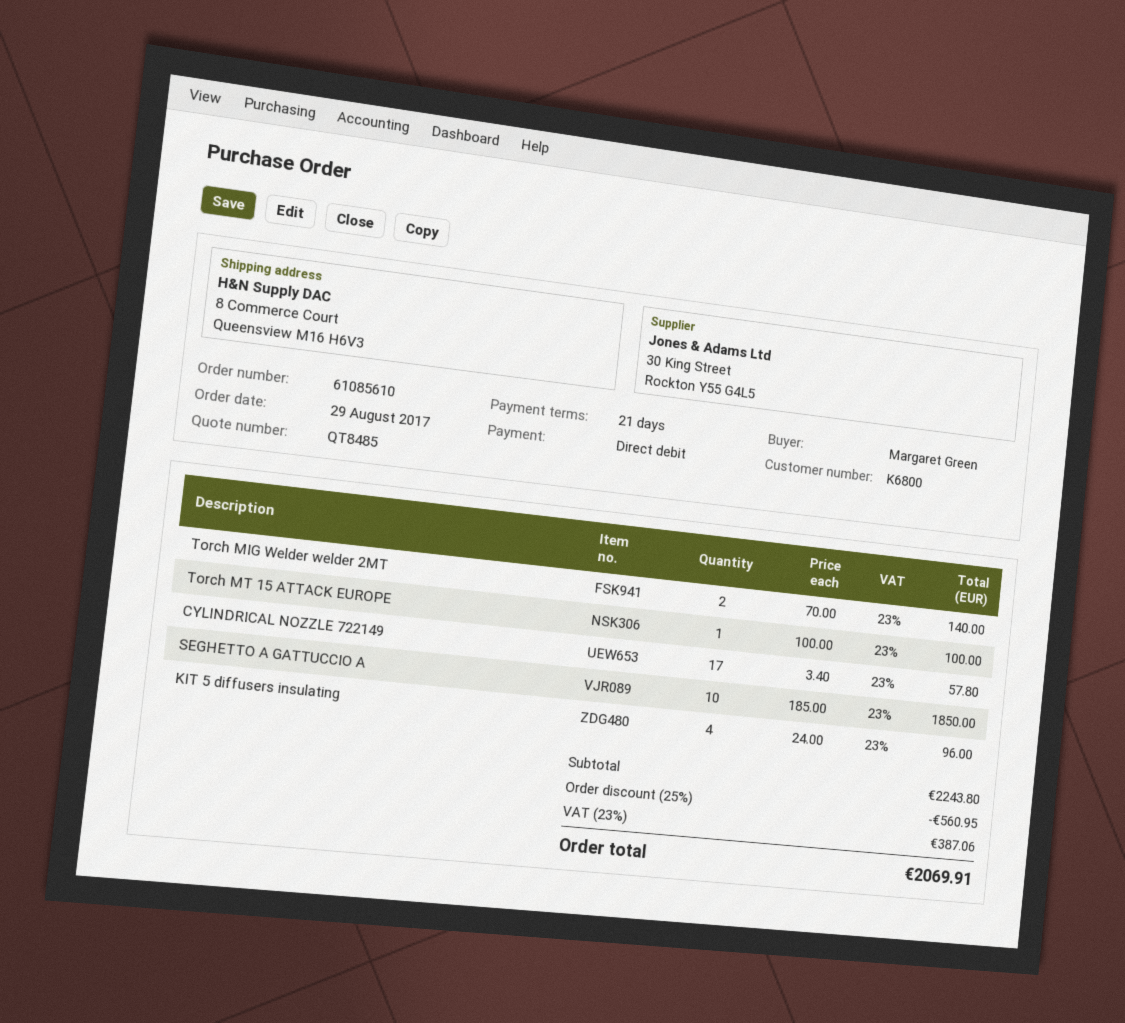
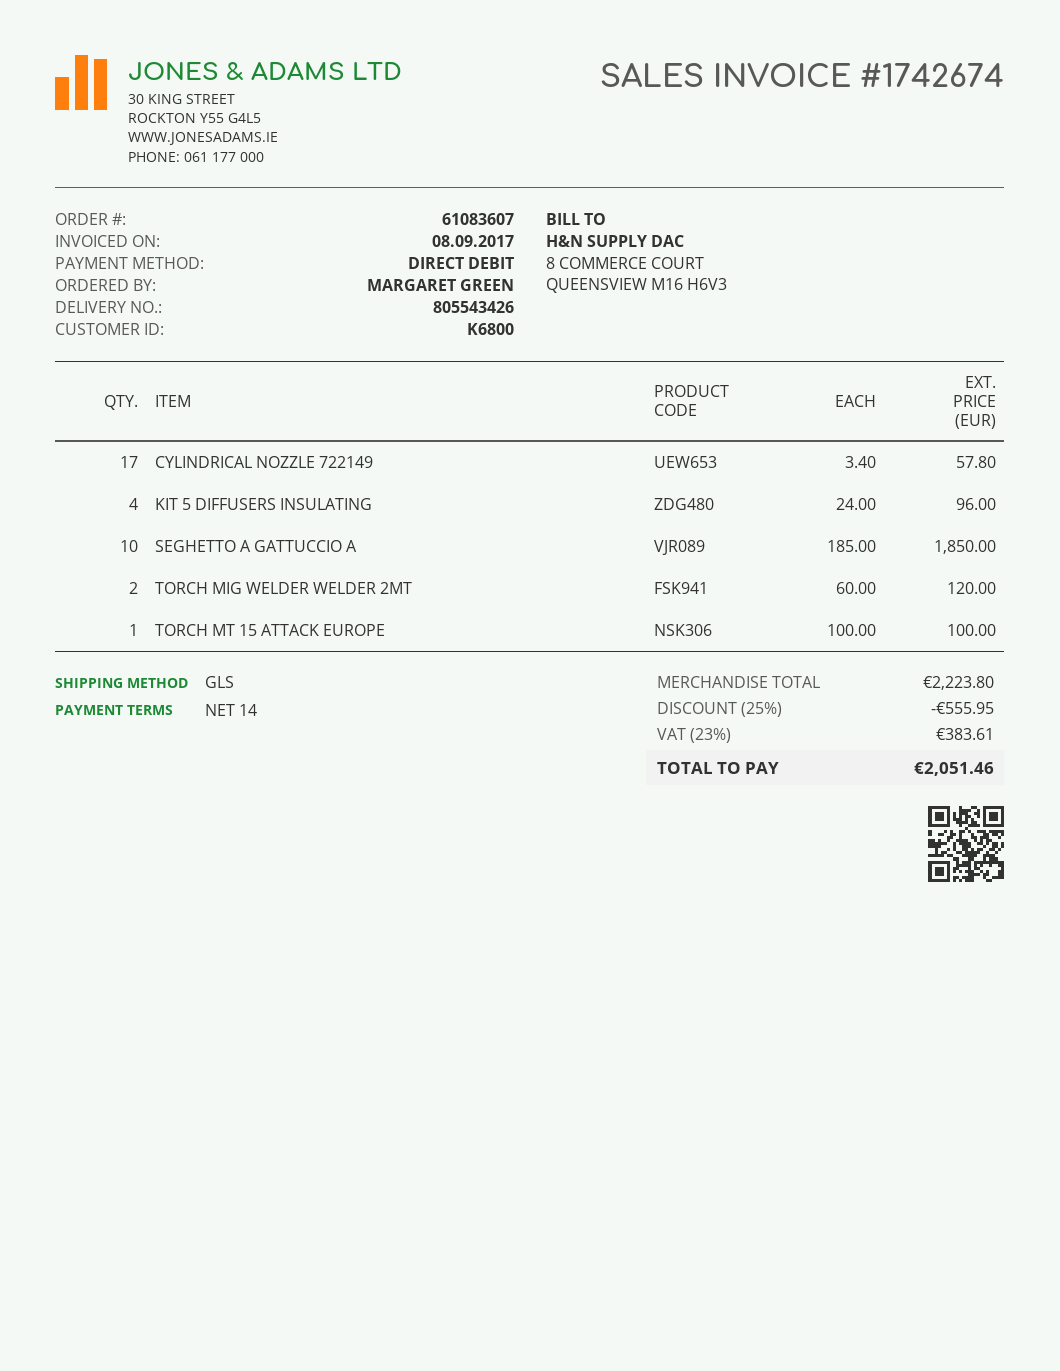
order number: 61085610 -> 61083607
payment terms: 21 days -> 14 days
Torch MIG Welder welder 2MT: 2 x 70.00 = 140.00 -> 2 x 60.00 = 120.00
subtotal: 2243.80 -> 2223.80
discount: 25% = 560.95 -> 25% = 555.95
tax: 23% = 387.06 -> 23% = 383.61
total: 2069.91 -> 2051.46

